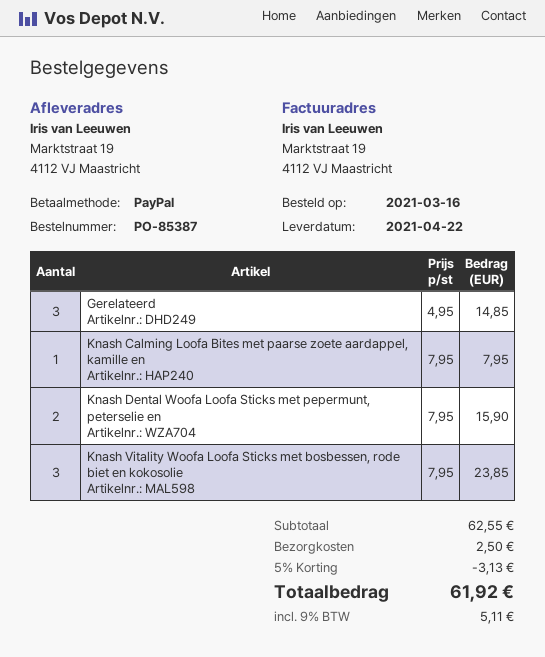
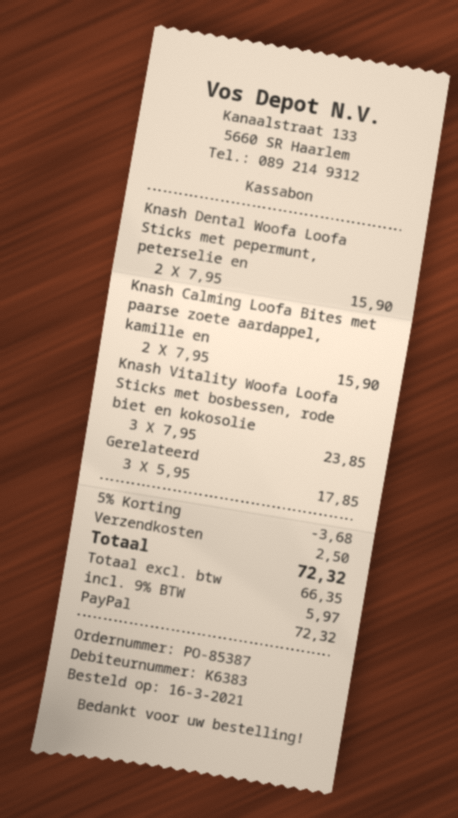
Gerelateerd: 3 x 4.95 = 14.85 -> 3 x 5.95 = 17.85
Knash Calming Loofa Bites met paarse zoete aardappel, kamille en: 1 x 7.95 = 7.95 -> 2 x 7.95 = 15.90
discount: 5% = 3.13 -> 5% = 3.68
tax: 9% = 5.11 -> 9% = 5.97
total: 61.92 -> 72.32

